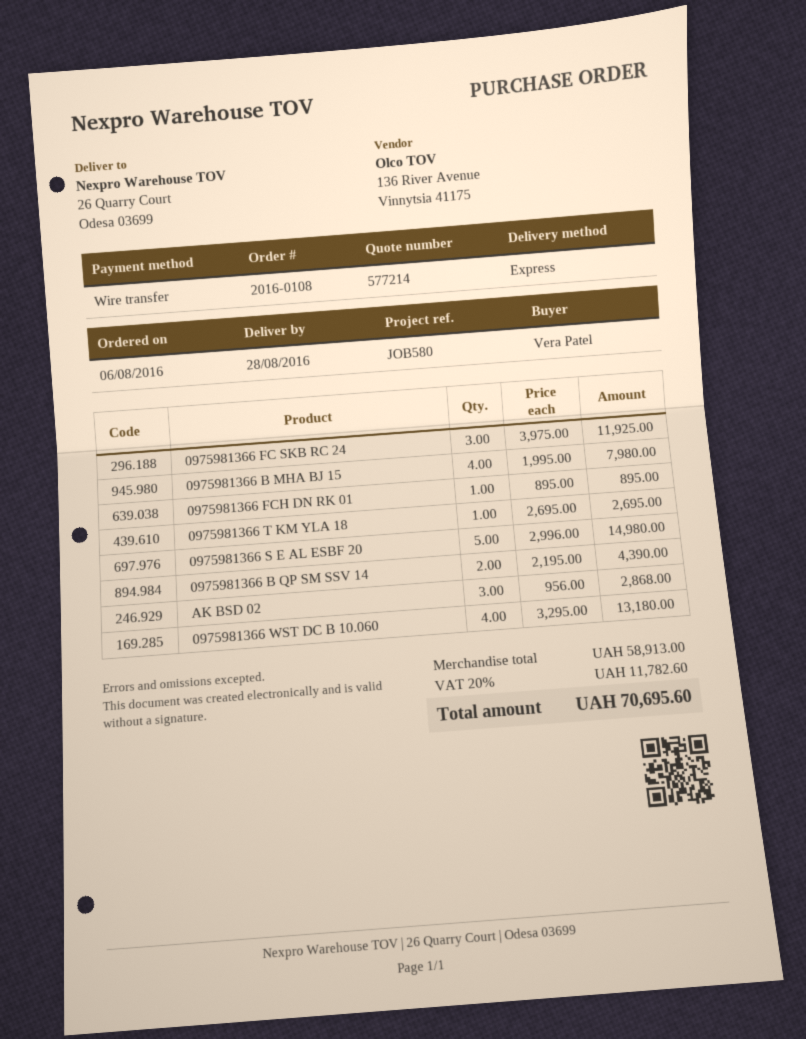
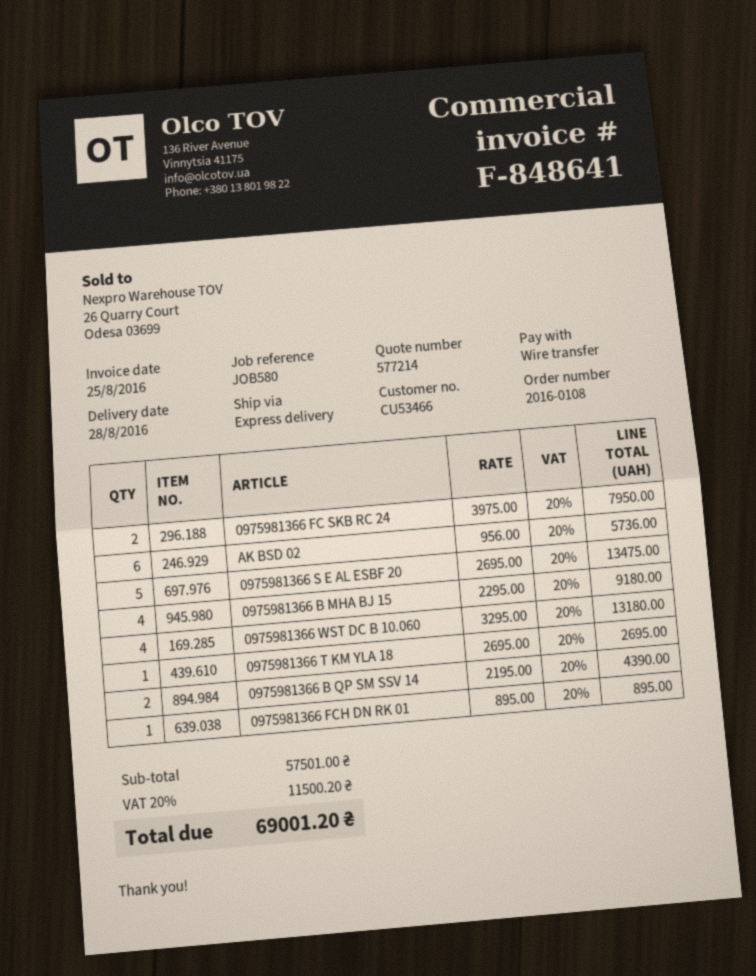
0975981366 FC SKB RC 24: 3 x 3975.00 = 11925.00 -> 2 x 3975.00 = 7950.00
0975981366 B MHA BJ 15: 4 x 1995.00 = 7980.00 -> 4 x 2295.00 = 9180.00
0975981366 S E AL ESBF 20: 5 x 2996.00 = 14980.00 -> 5 x 2695.00 = 13475.00
AK BSD 02: 3 x 956.00 = 2868.00 -> 6 x 956.00 = 5736.00
subtotal: 58913.00 -> 57501.00
tax: 20% = 11782.60 -> 20% = 11500.20
total: 70695.60 -> 69001.20

